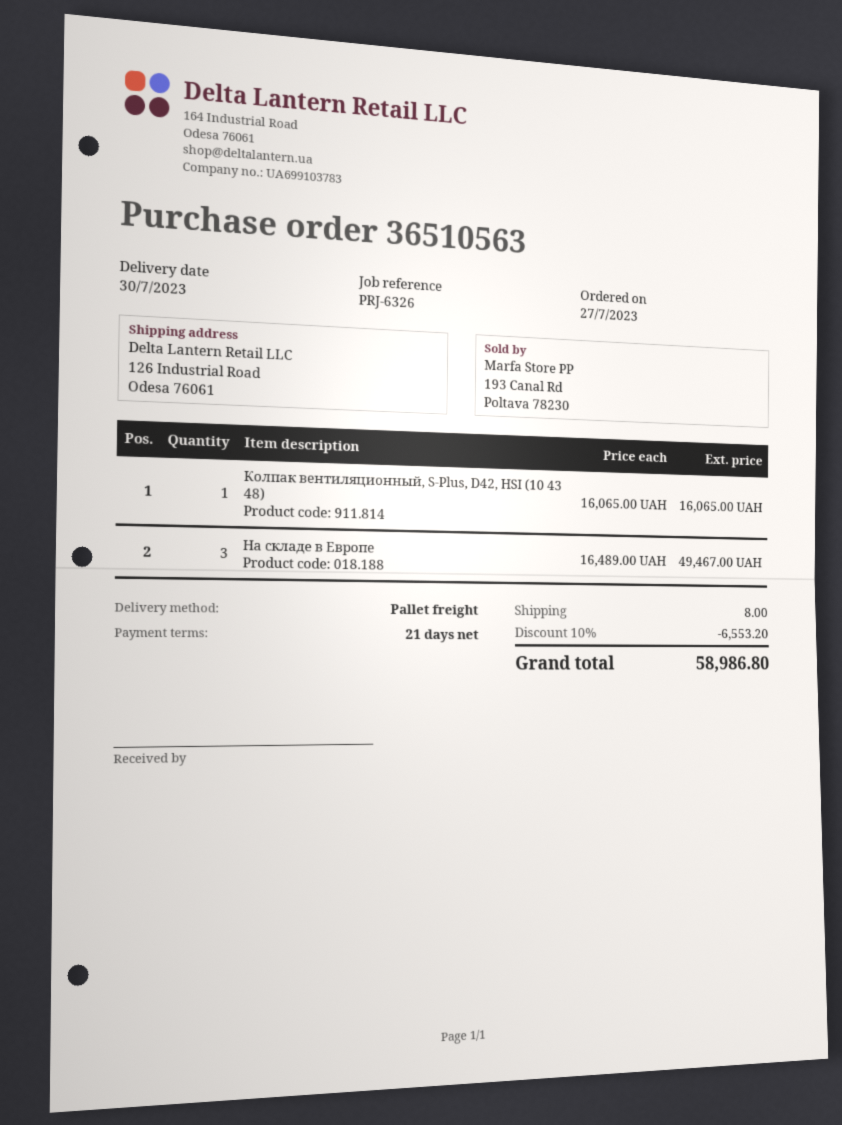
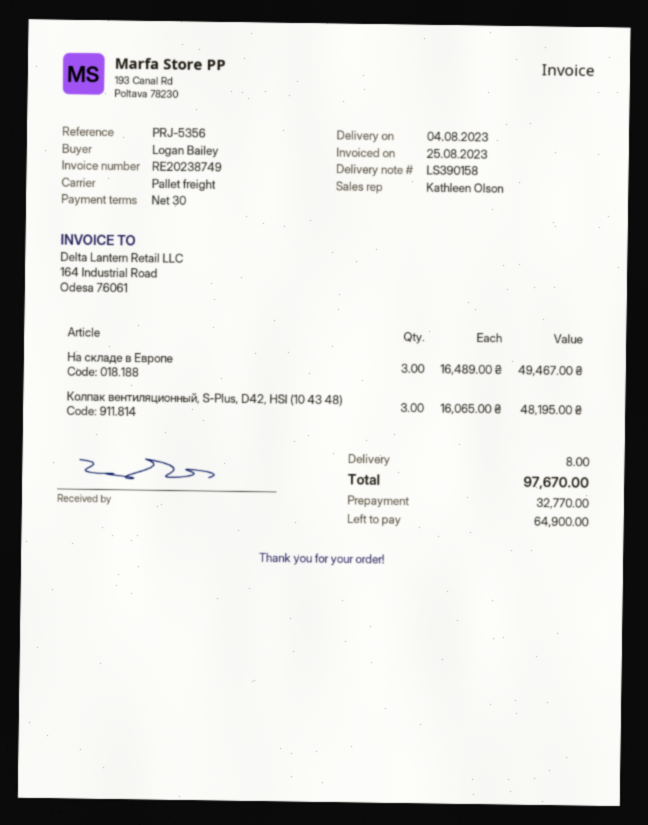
delivery date: 2023-07-30 -> 2023-08-04
payment terms: 21 days -> 30 days
reference: PRJ-6326 -> PRJ-5356
Колпак вентиляционный, S-Plus, D42, HSI (10 43 48): 1 x 16065.00 = 16065.00 -> 3 x 16065.00 = 48195.00
discount: 10% = 6553.20 -> none
total: 58986.80 -> 97670.00

